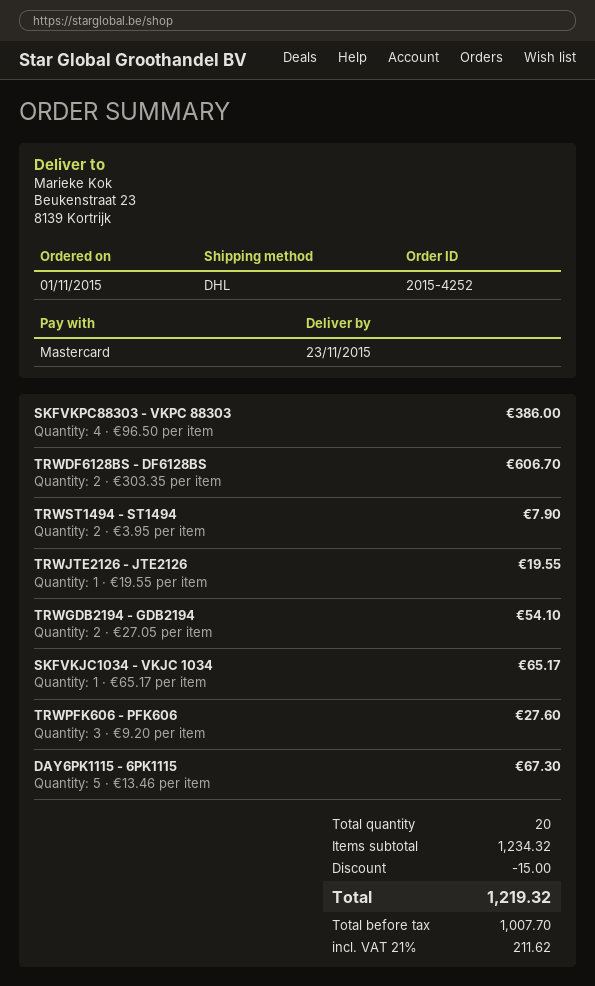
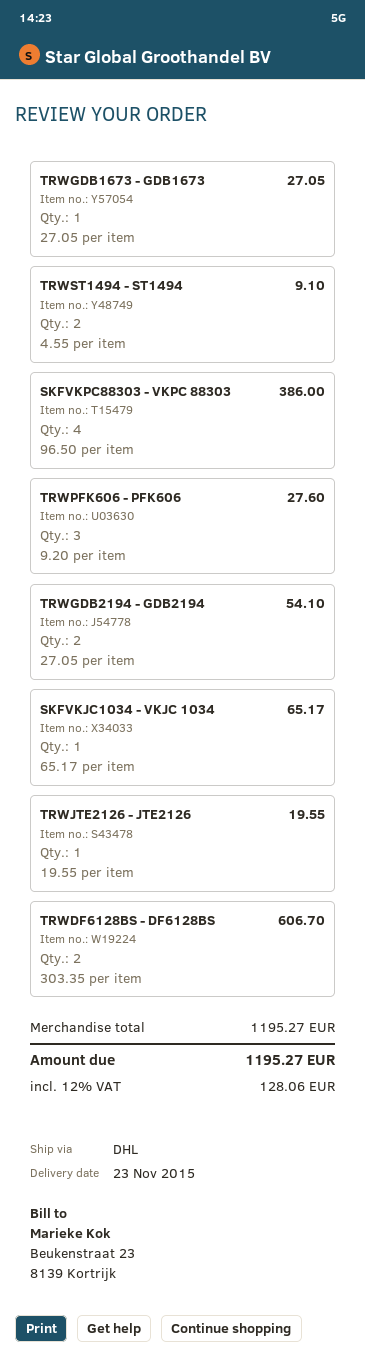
TRWST1494 - ST1494: 2 x 3.95 = 7.90 -> 2 x 4.55 = 9.10
DAY6PK1115 - 6PK1115: 5 x 13.46 = 67.30 -> none
TRWGDB1673 - GDB1673: none -> 1 x 27.05 = 27.05
subtotal: 1234.32 -> 1195.27
discount: 15.00 -> none
tax: 21% = 211.62 -> 12% = 128.06
total: 1219.32 -> 1195.27

